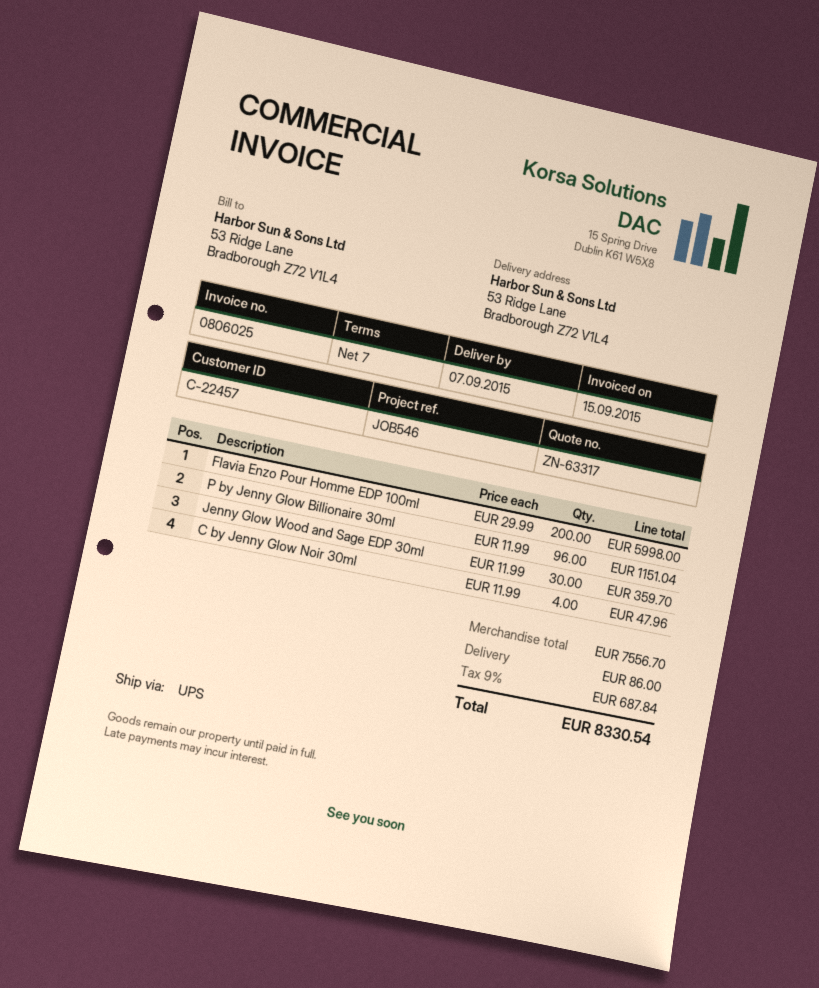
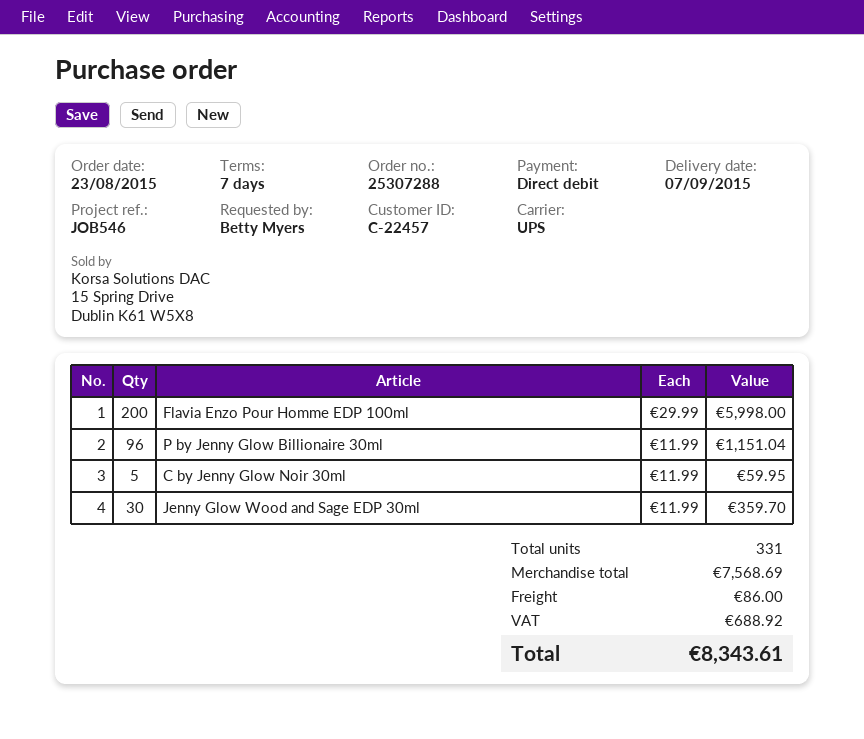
C by Jenny Glow Noir 30ml: 4 x 11.99 = 47.96 -> 5 x 11.99 = 59.95
subtotal: 7556.70 -> 7568.69
tax: 687.84 -> 688.92
total: 8330.54 -> 8343.61

